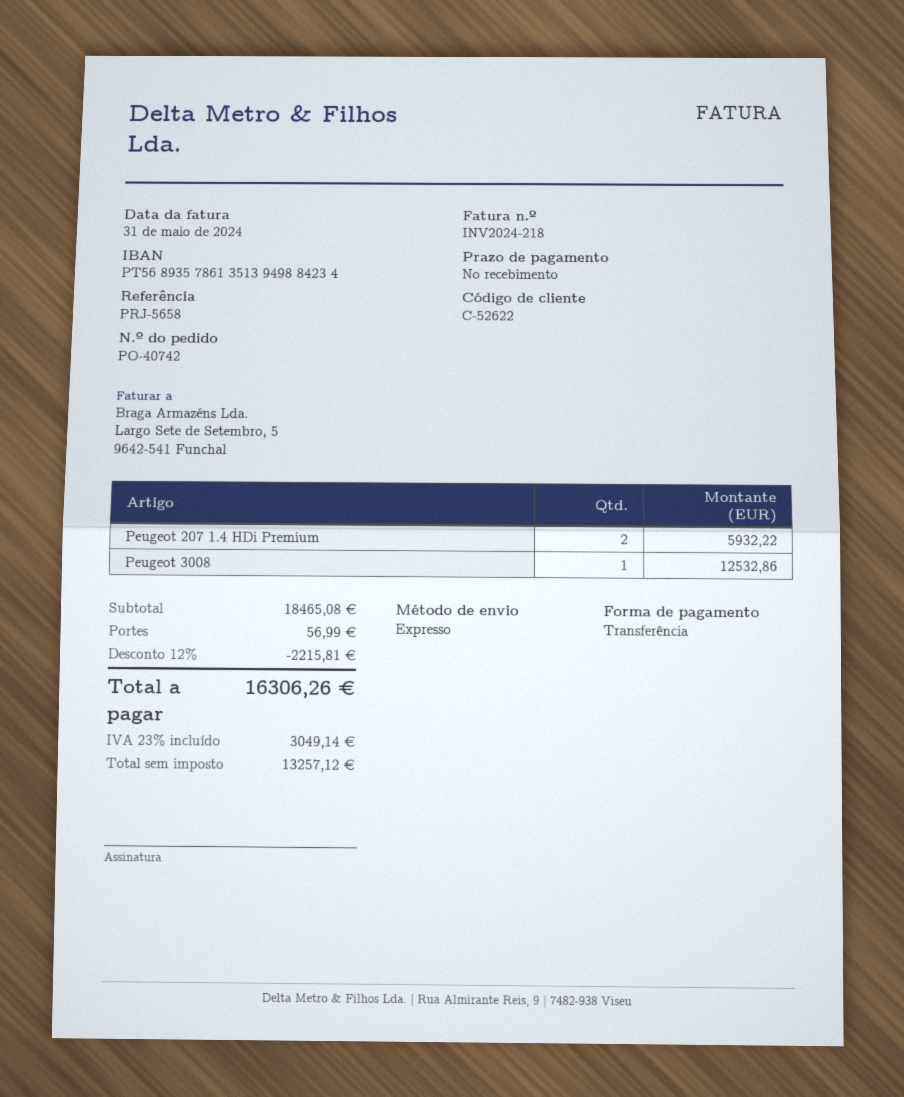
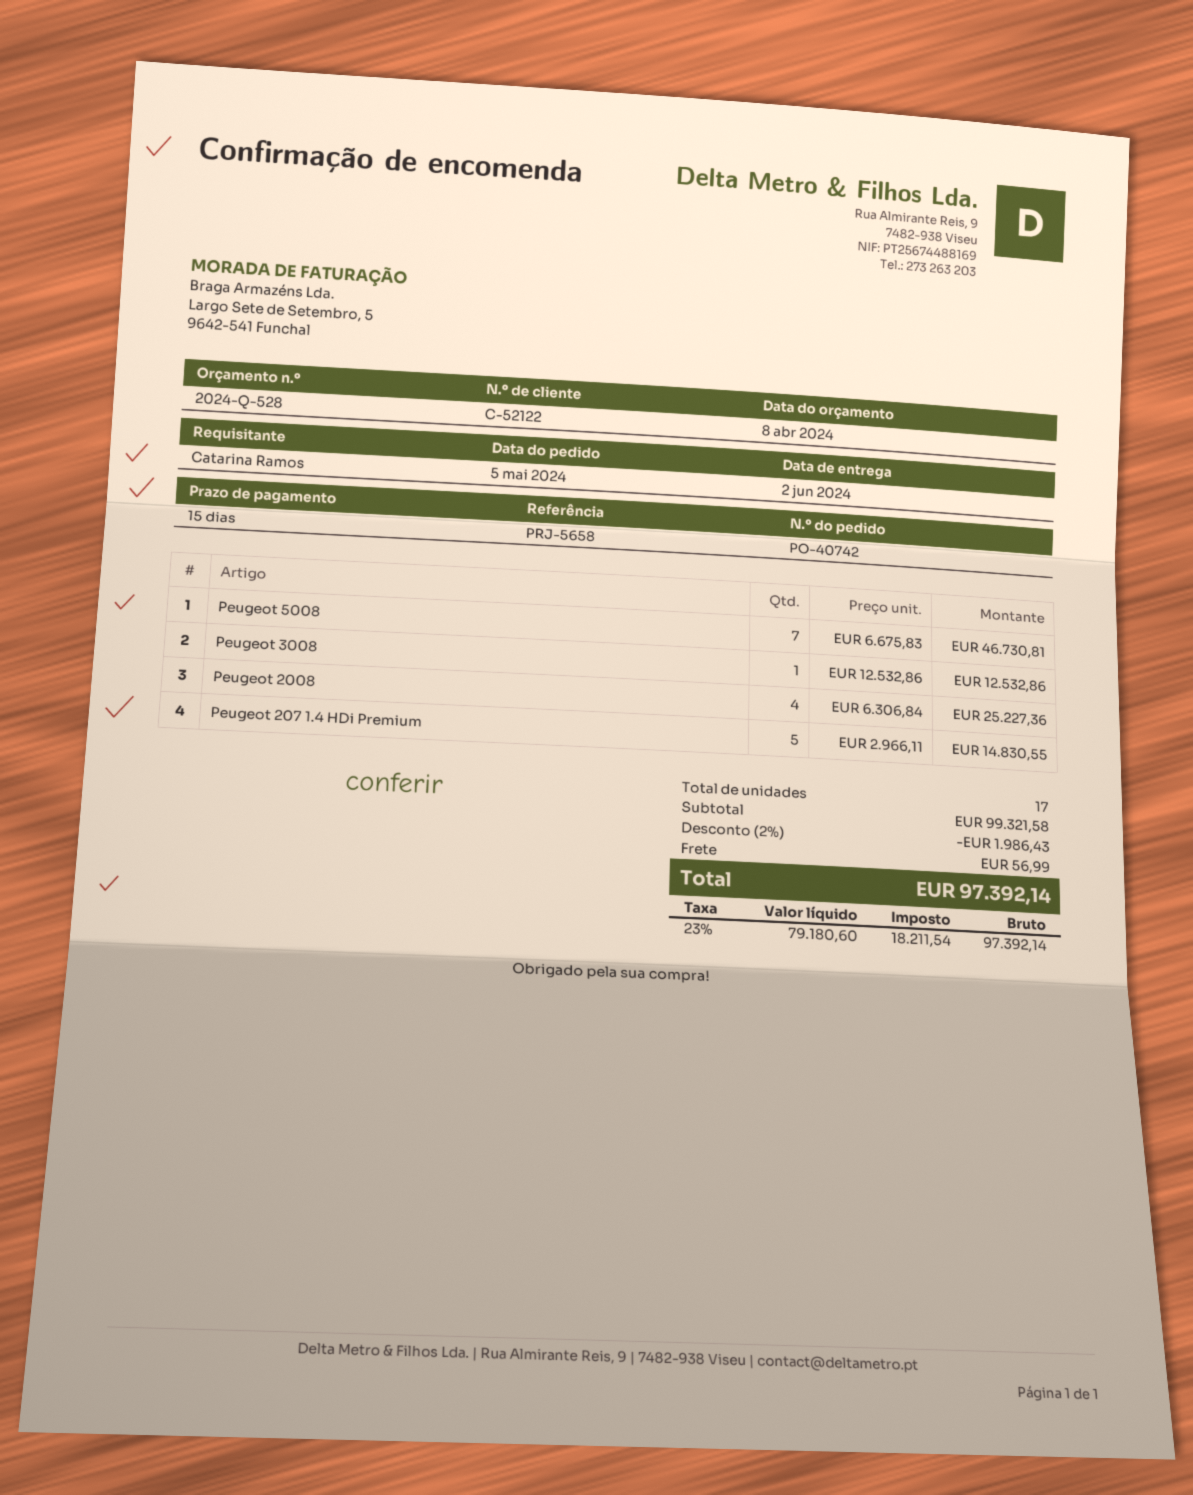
payment terms: on receipt -> 15 days
customer number: C-52622 -> C-52122
Peugeot 207 1.4 HDi Premium: 2 for 5932.22 -> 5 for 14830.55
Peugeot 5008: none -> 7 for 46730.81
Peugeot 2008: none -> 4 for 25227.36
subtotal: 18465.08 -> 99321.58
discount: 12% = 2215.81 -> 2% = 1986.43
net: 13257.12 -> 79180.60
tax: 23% = 3049.14 -> 23% = 18211.54
total: 16306.26 -> 97392.14

